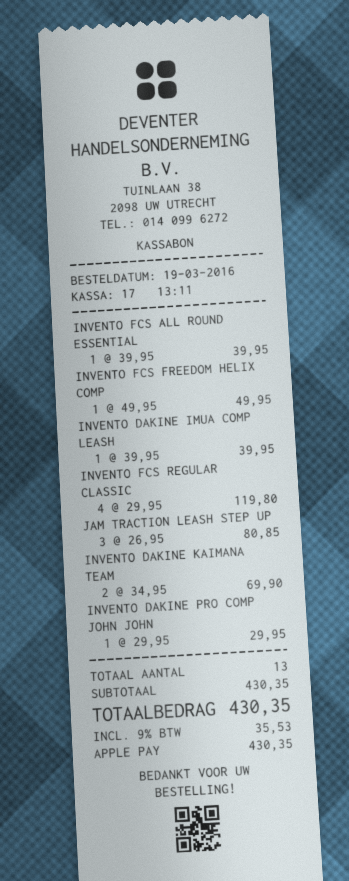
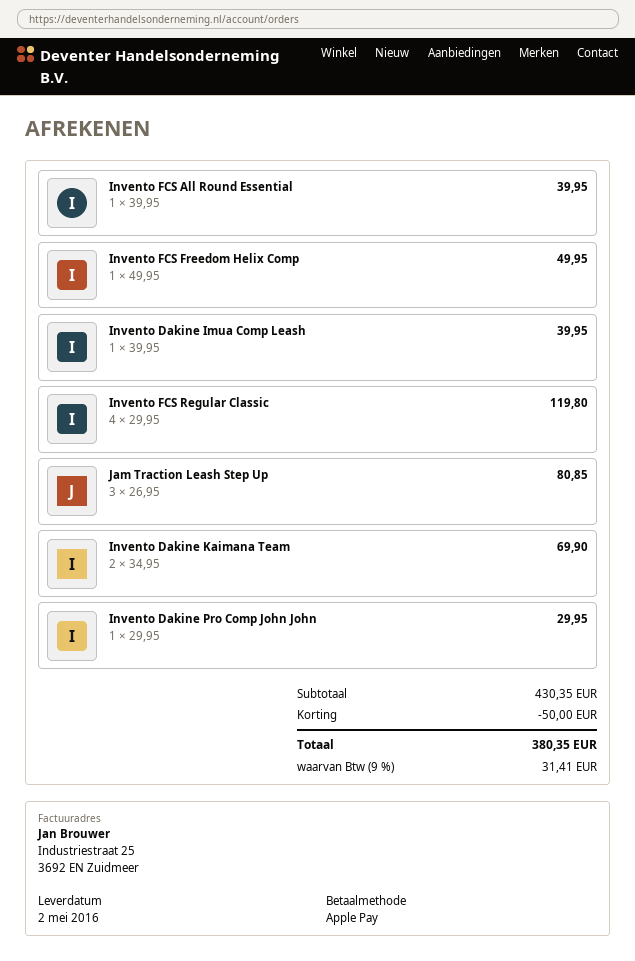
discount: none -> 50.00
tax: 9% = 35.53 -> 9% = 31.41
total: 430.35 -> 380.35

